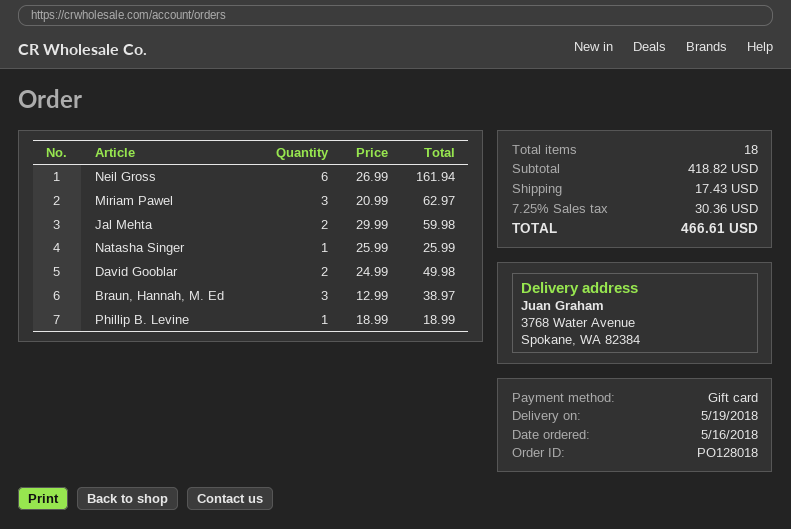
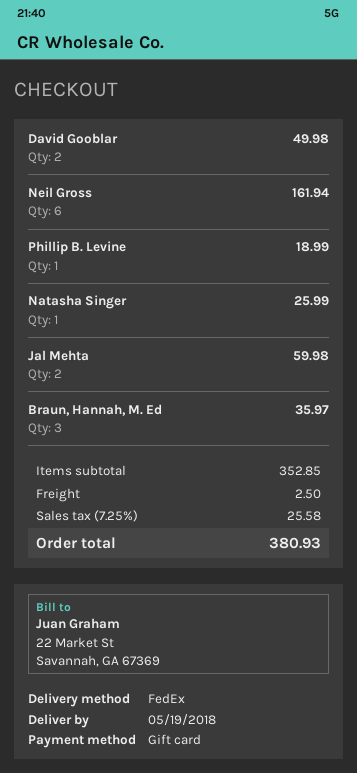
Miriam Pawel: 3 for 62.97 -> none
Braun, Hannah, M. Ed: 3 for 38.97 -> 3 for 35.97
subtotal: 418.82 -> 352.85
shipping: 17.43 -> 2.50
tax: 7.25% = 30.36 -> 7.25% = 25.58
total: 466.61 -> 380.93

